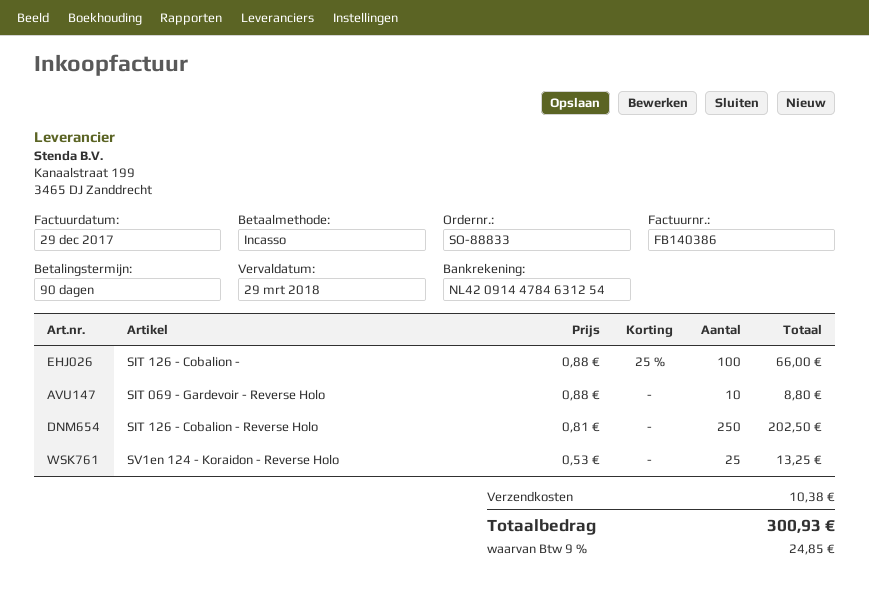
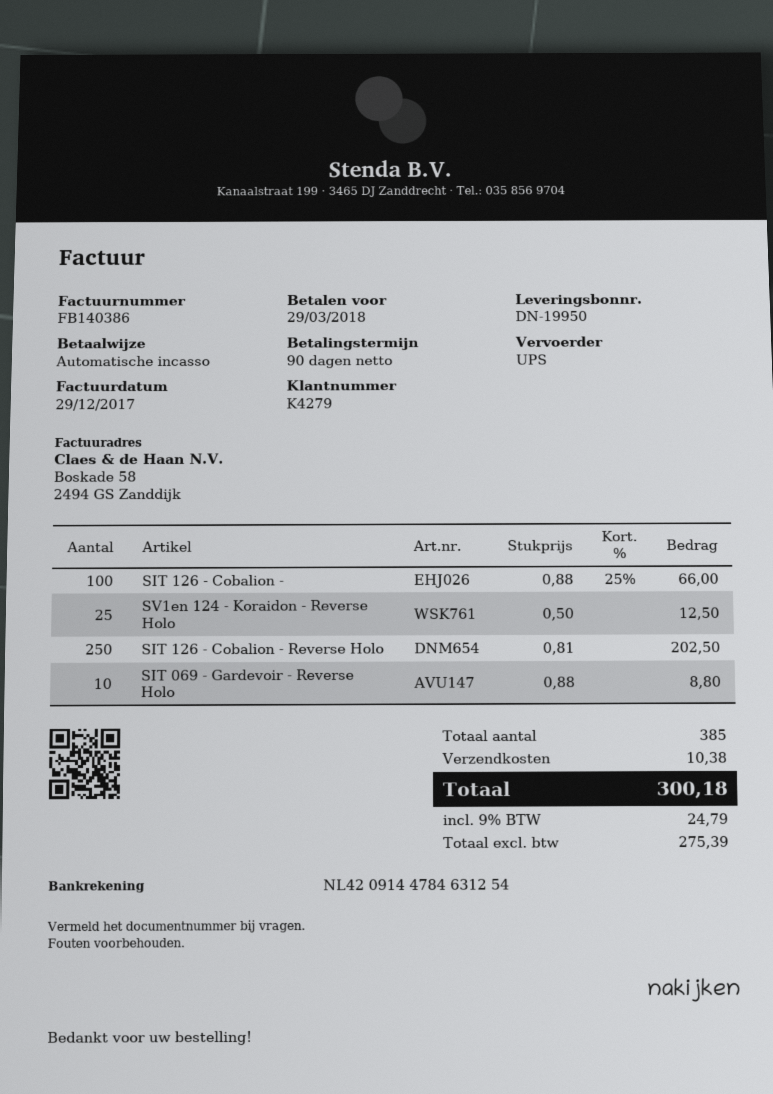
SV1en 124 - Koraidon - Reverse Holo: 25 x 0.53 = 13.25 -> 25 x 0.50 = 12.50
tax: 9% = 24.85 -> 9% = 24.79
total: 300.93 -> 300.18

